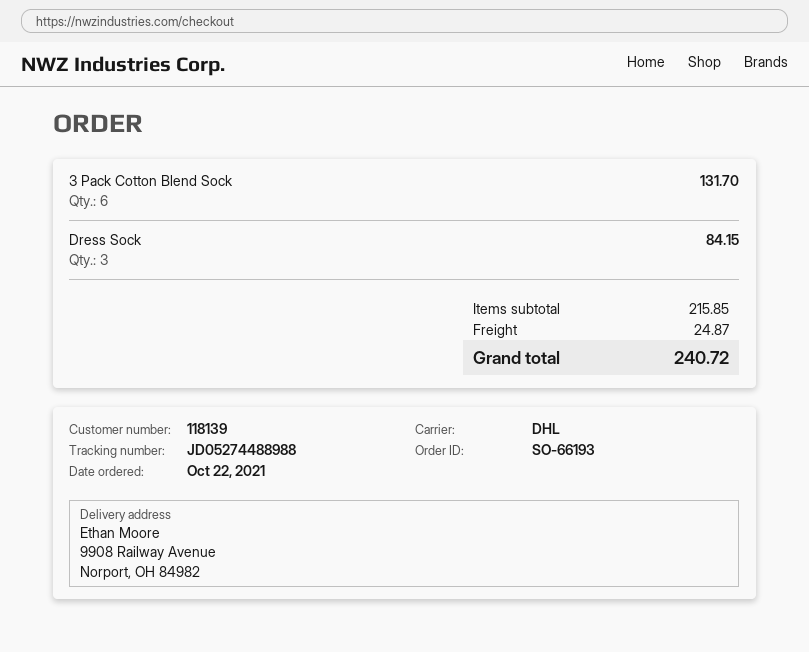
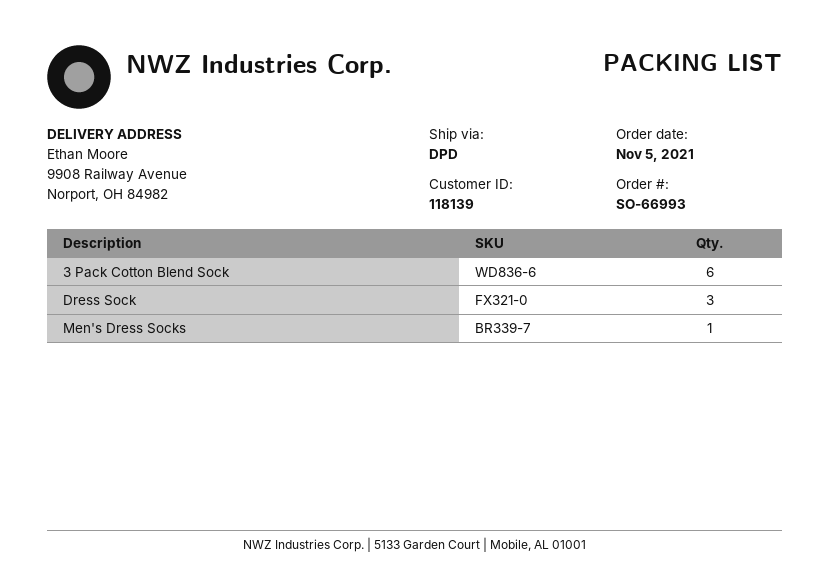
order number: SO-66193 -> SO-66993
order date: 2021-10-22 -> 2021-11-05
shipping method: DHL -> DPD
Men's Dress Socks: none -> 1

